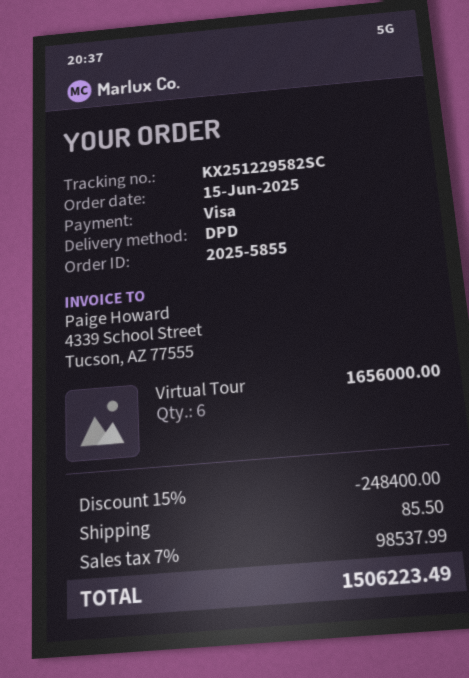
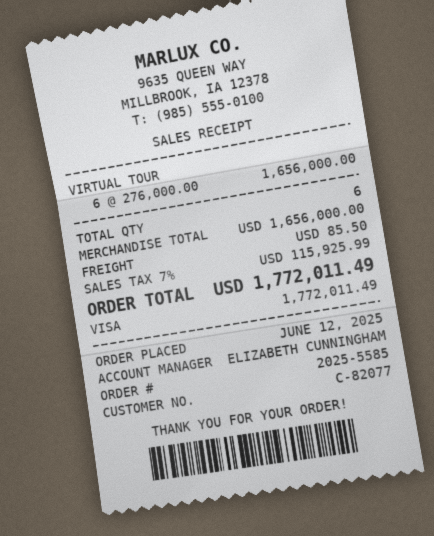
order number: 2025-5855 -> 2025-5585
order date: 2025-06-15 -> 2025-06-12
discount: 15% = 248400.00 -> none
tax: 7% = 98537.99 -> 7% = 115925.99
total: 1506223.49 -> 1772011.49

